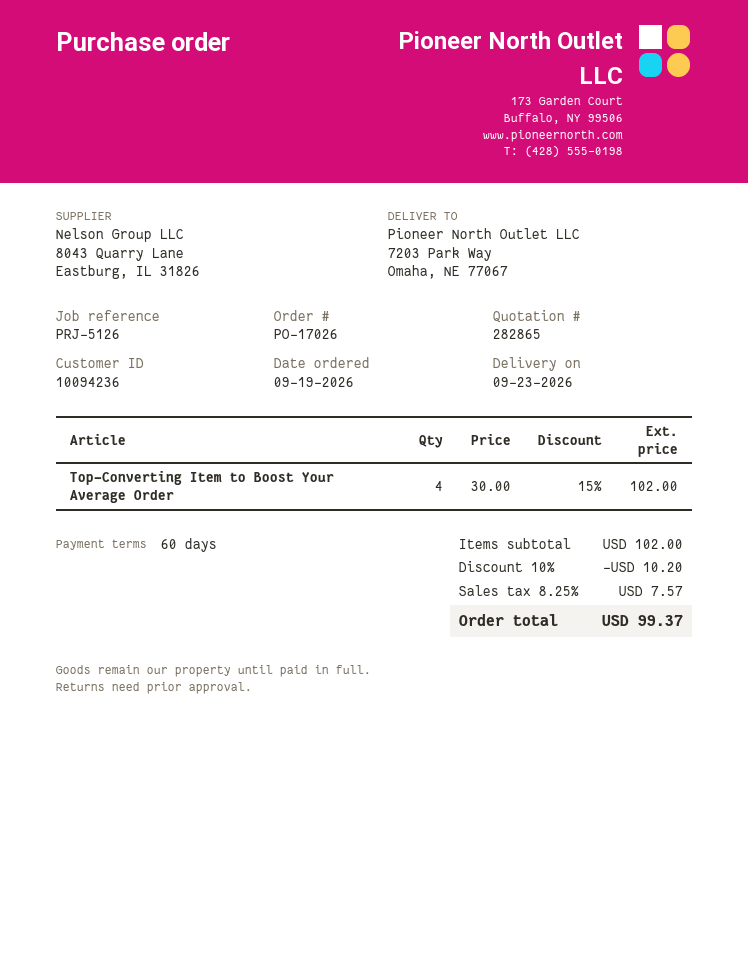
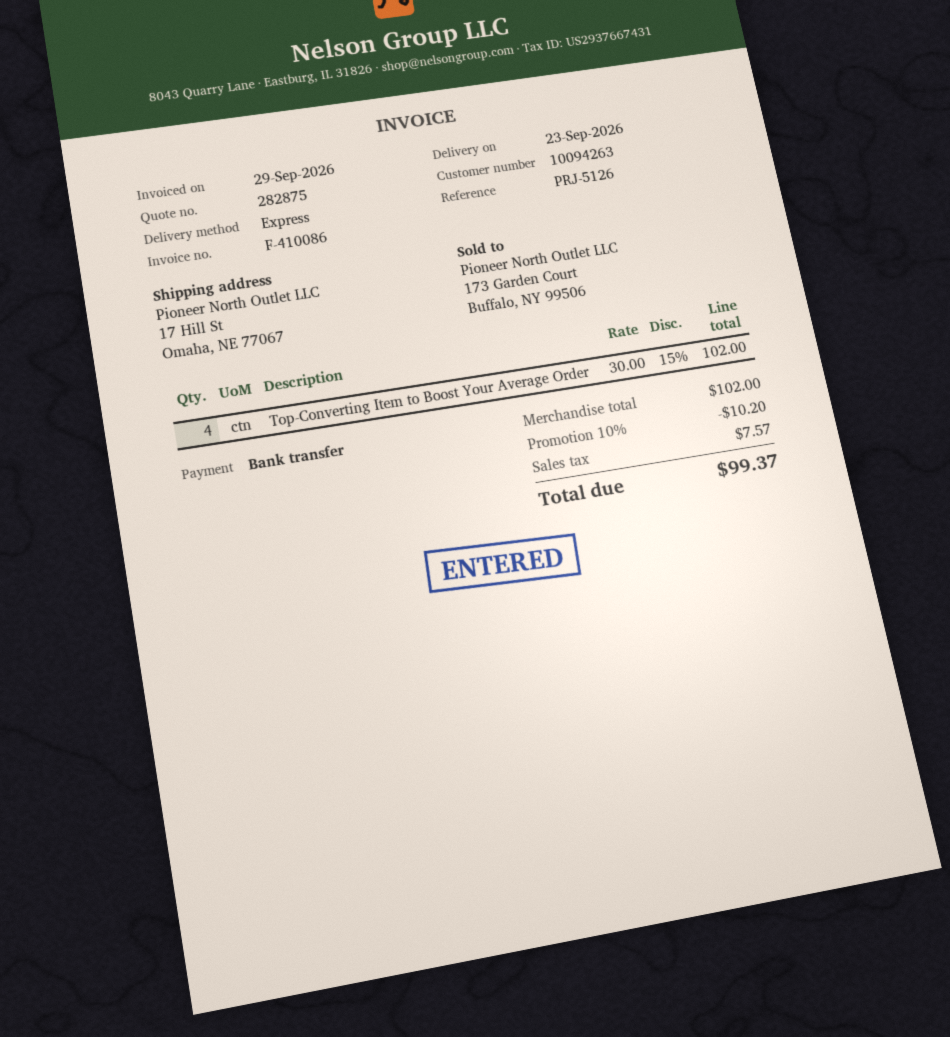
quote number: 282865 -> 282875
customer number: 10094236 -> 10094263
ship to: 7203 Park Way, Omaha, NE 77067 -> 17 Hill St, Omaha, NE 77067

